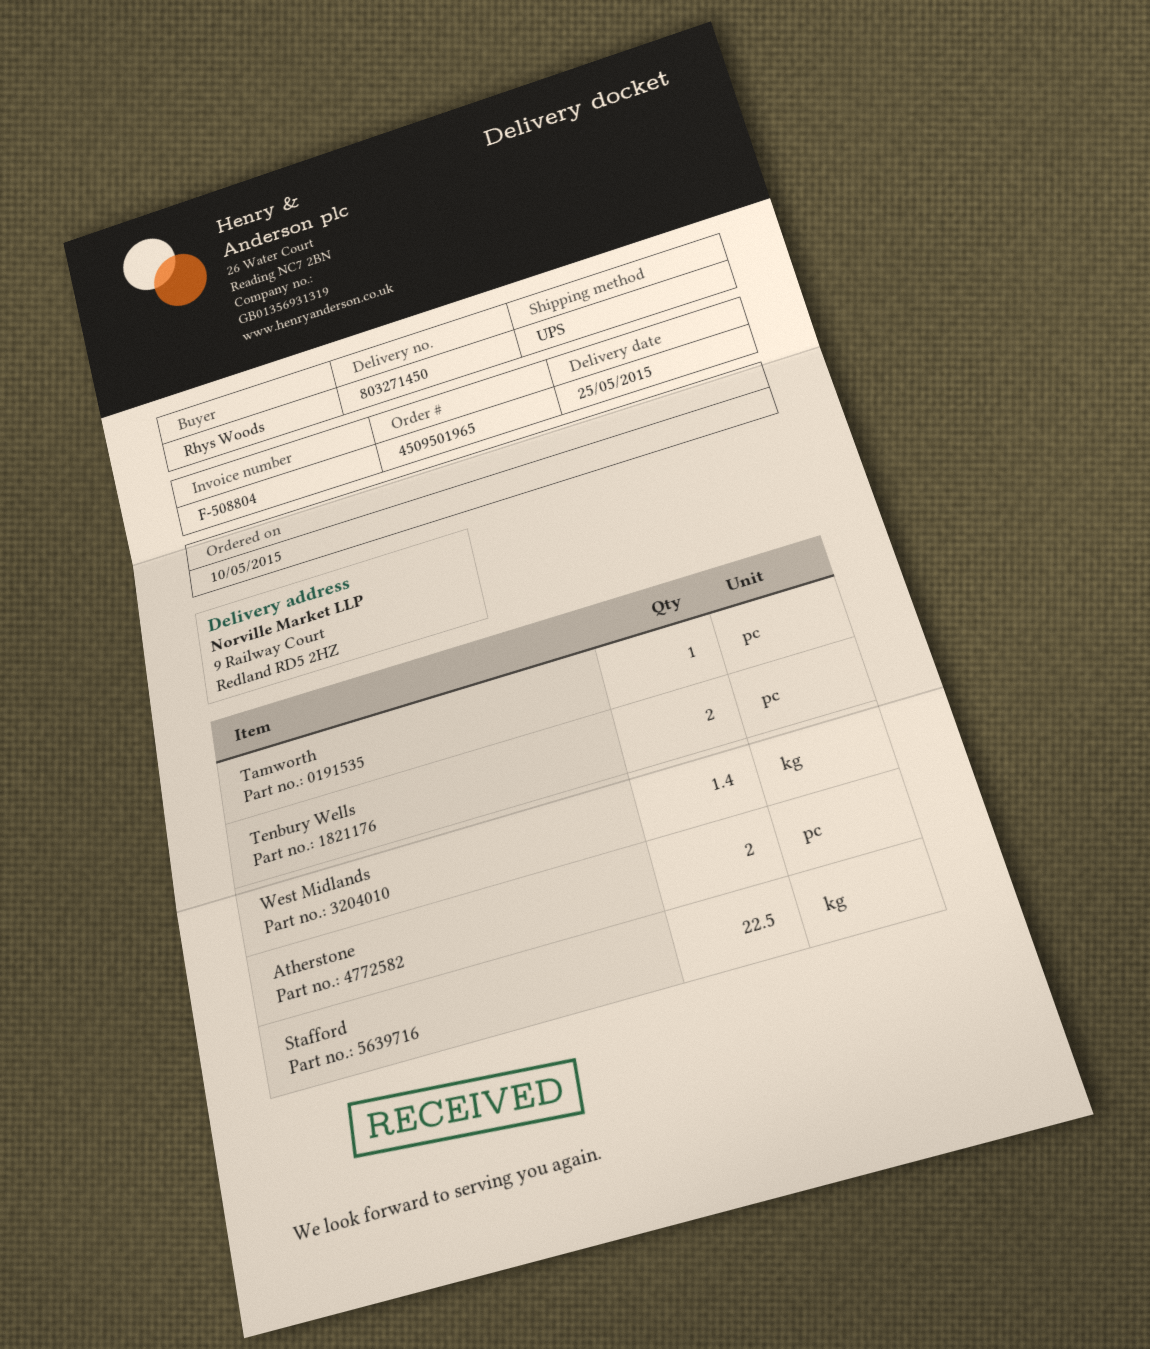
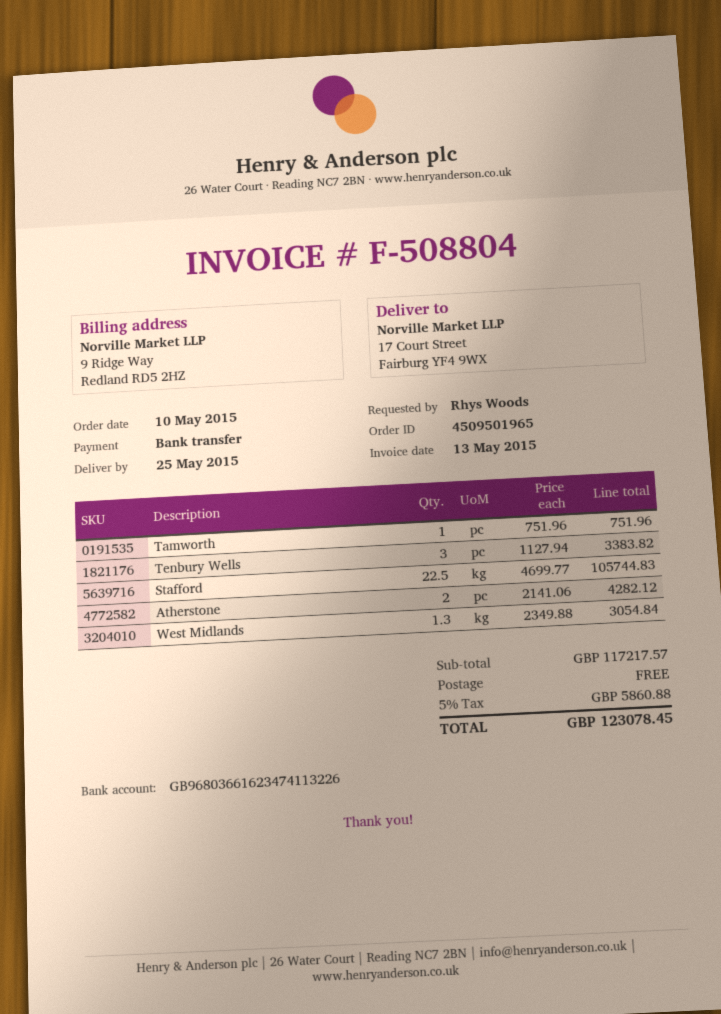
ship to: 9 Railway Court, Redland RD5 2HZ -> 17 Court Street, Fairburg YF4 9WX
Tenbury Wells: 2 -> 3
West Midlands: 1.4 -> 1.3

